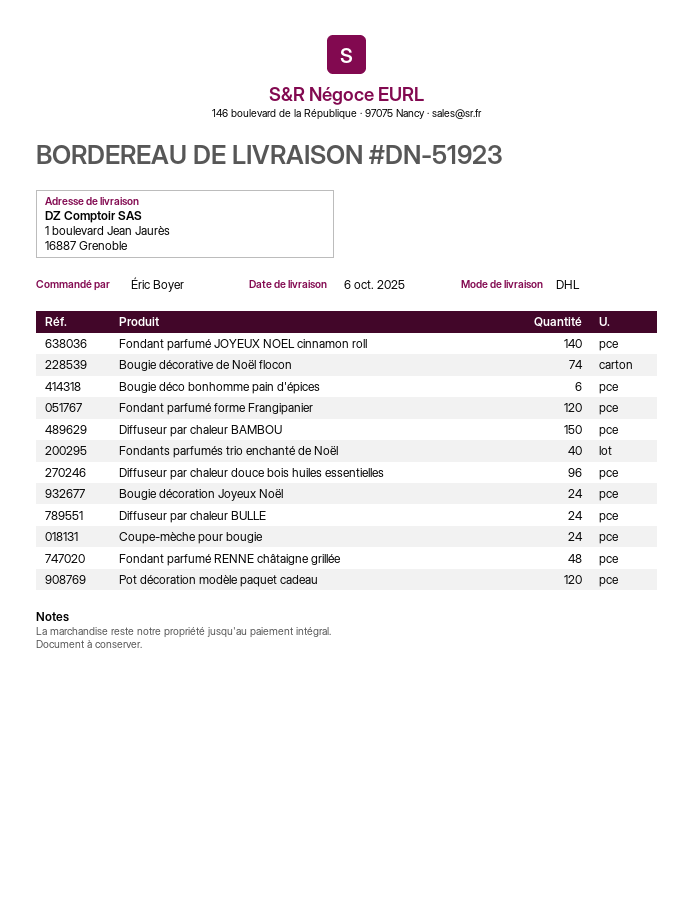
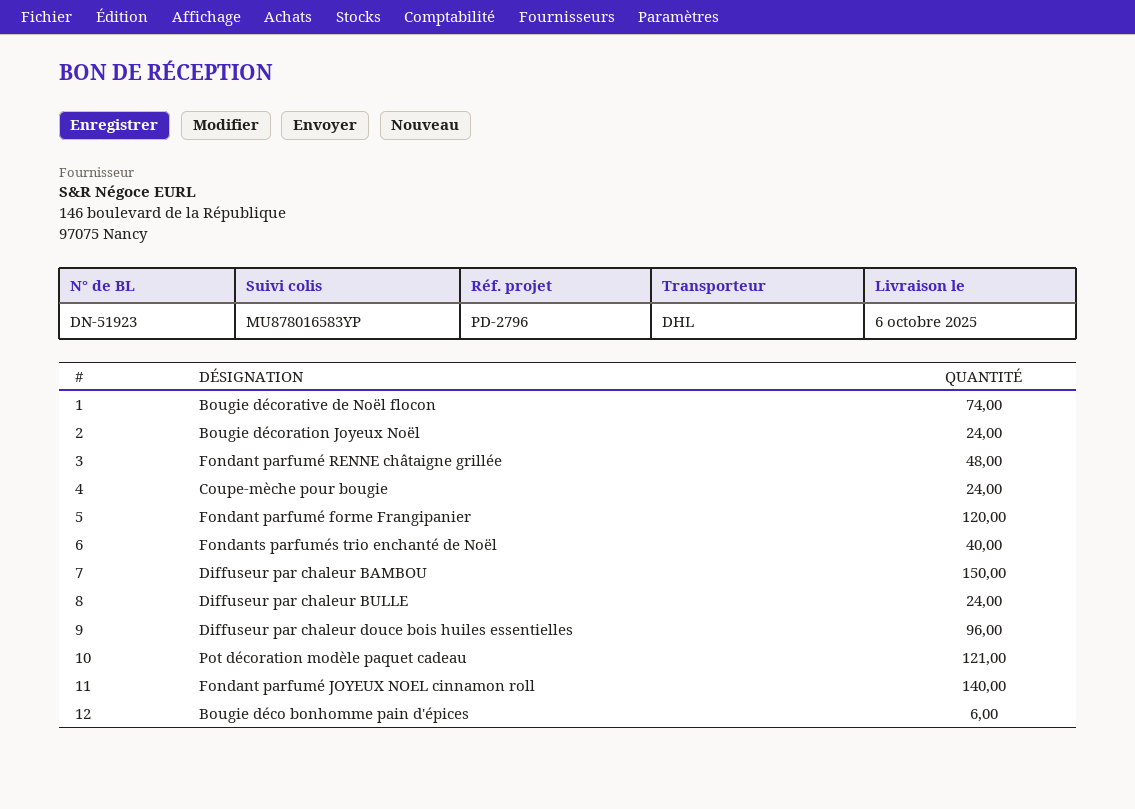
Pot décoration modèle paquet cadeau: 120 -> 121

